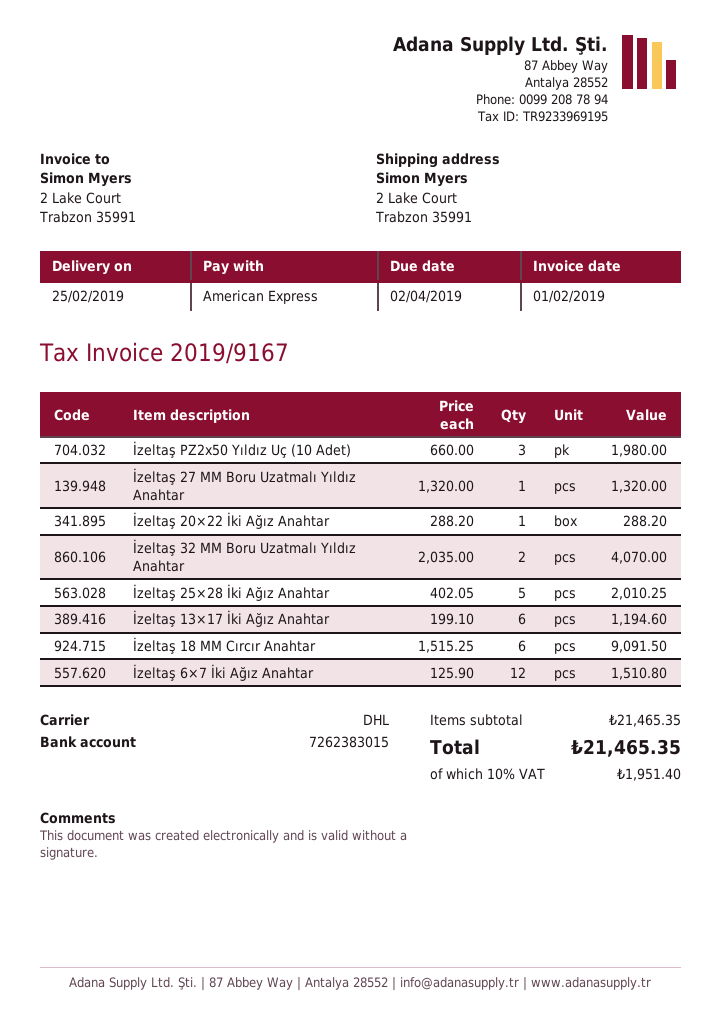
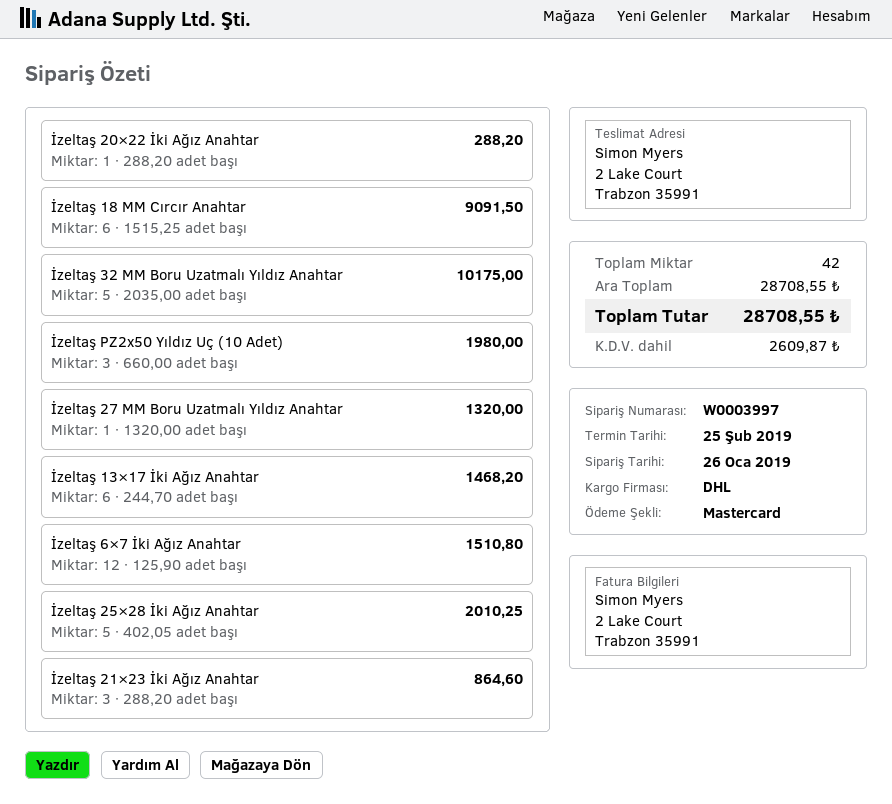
payment method: American Express -> Mastercard
İzeltaş 32 MM Boru Uzatmalı Yıldız Anahtar: 2 x 2035.00 = 4070.00 -> 5 x 2035.00 = 10175.00
İzeltaş 13×17 İki Ağız Anahtar: 6 x 199.10 = 1194.60 -> 6 x 244.70 = 1468.20
İzeltaş 21×23 İki Ağız Anahtar: none -> 3 x 288.20 = 864.60
subtotal: 21465.35 -> 28708.55
tax: 1951.40 -> 2609.87
total: 21465.35 -> 28708.55

